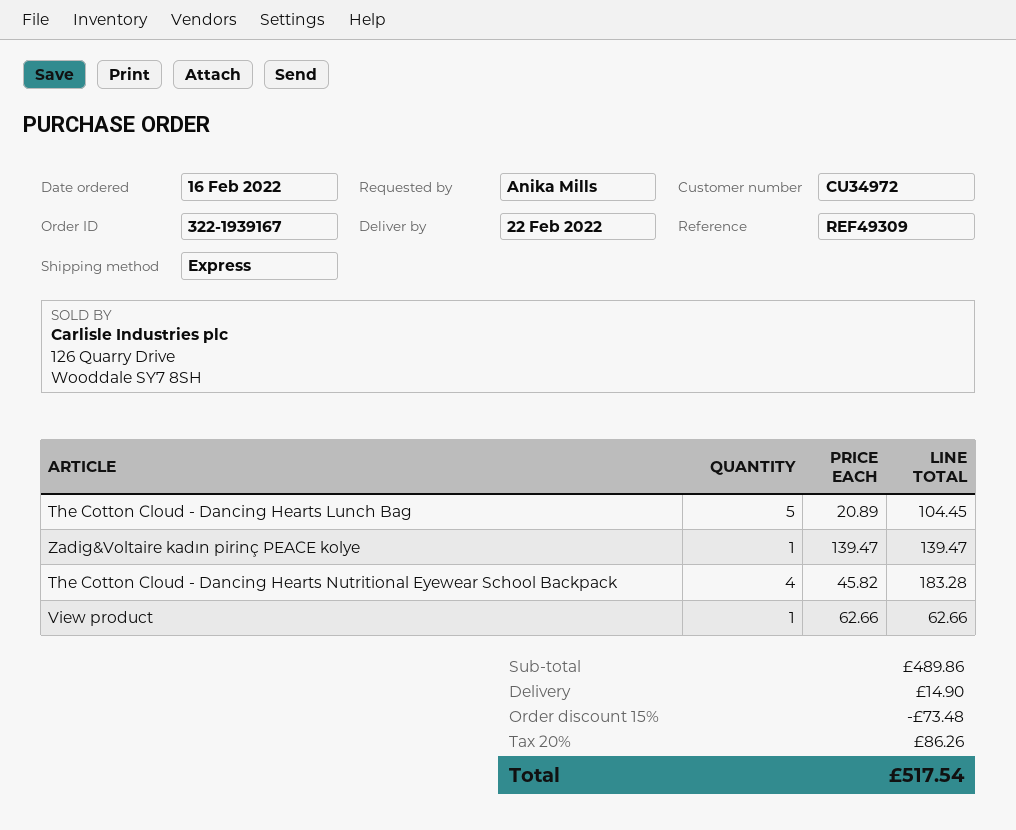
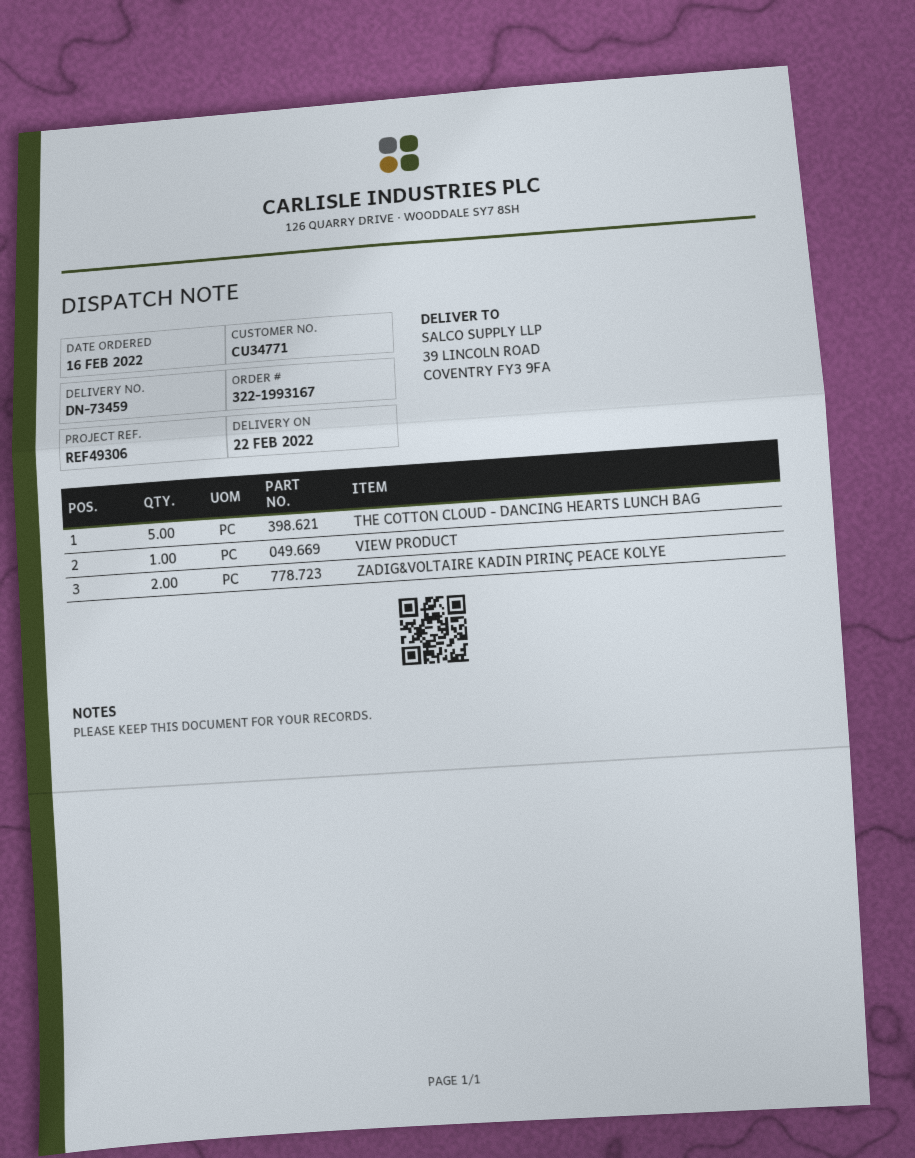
order number: 322-1939167 -> 322-1993167
customer number: CU34972 -> CU34771
reference: REF49309 -> REF49306
Zadig&Voltaire kadın pirinç PEACE kolye: 1 -> 2
The Cotton Cloud - Dancing Hearts Nutritional Eyewear School Backpack: 4 -> none

